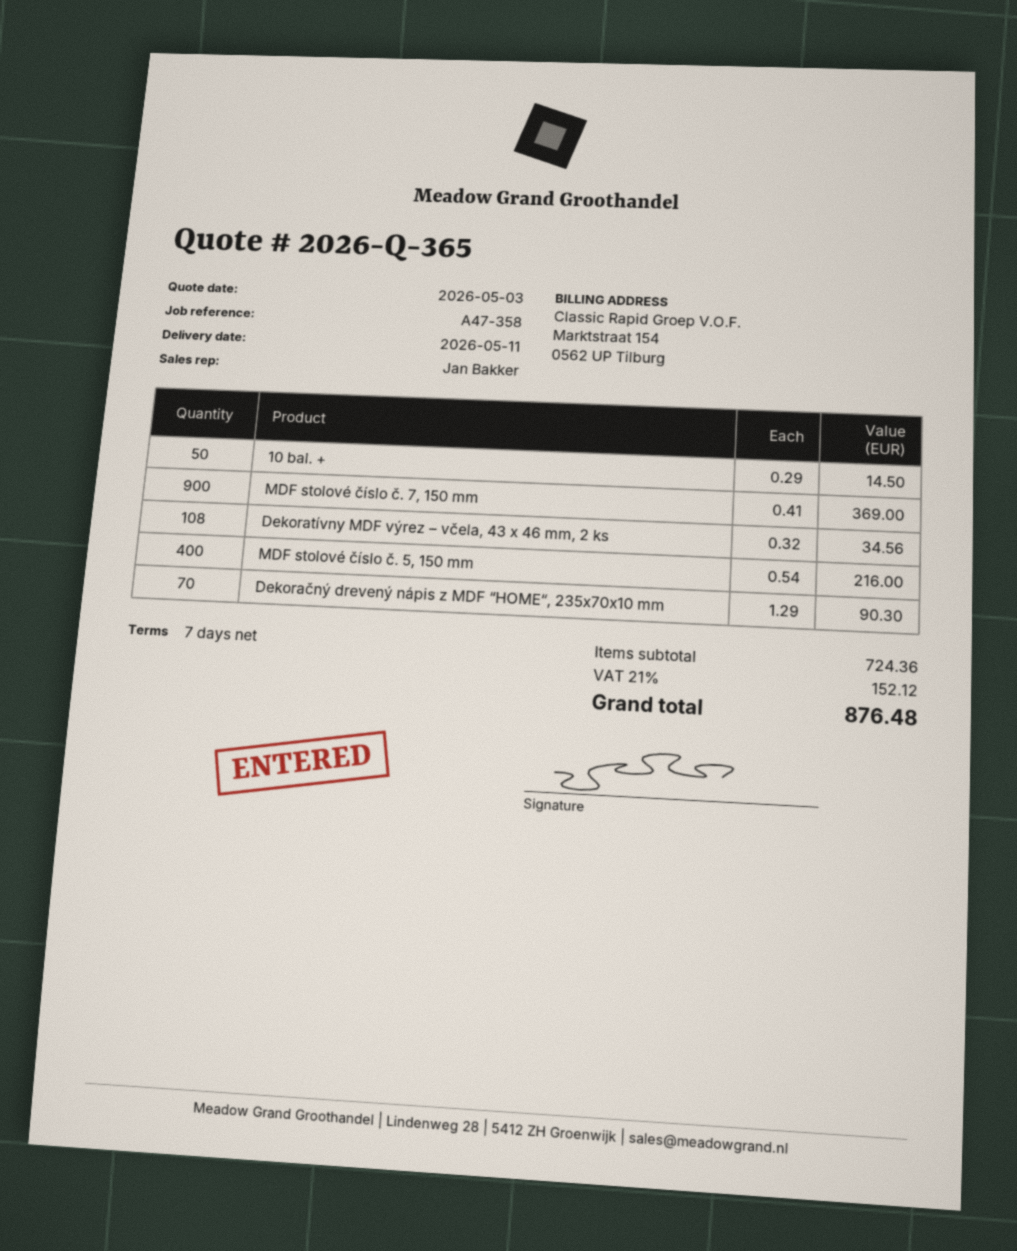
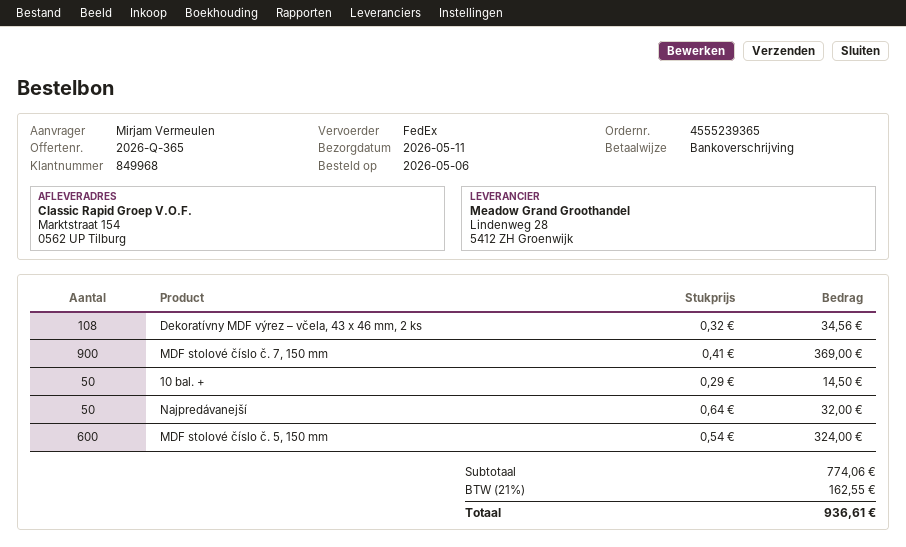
MDF stolové číslo č. 5, 150 mm: 400 x 0.54 = 216.00 -> 600 x 0.54 = 324.00
Dekoračný drevený nápis z MDF “HOME“, 235x70x10 mm: 70 x 1.29 = 90.30 -> none
Najpredávanejší: none -> 50 x 0.64 = 32.00
subtotal: 724.36 -> 774.06
tax: 21% = 152.12 -> 21% = 162.55
total: 876.48 -> 936.61

